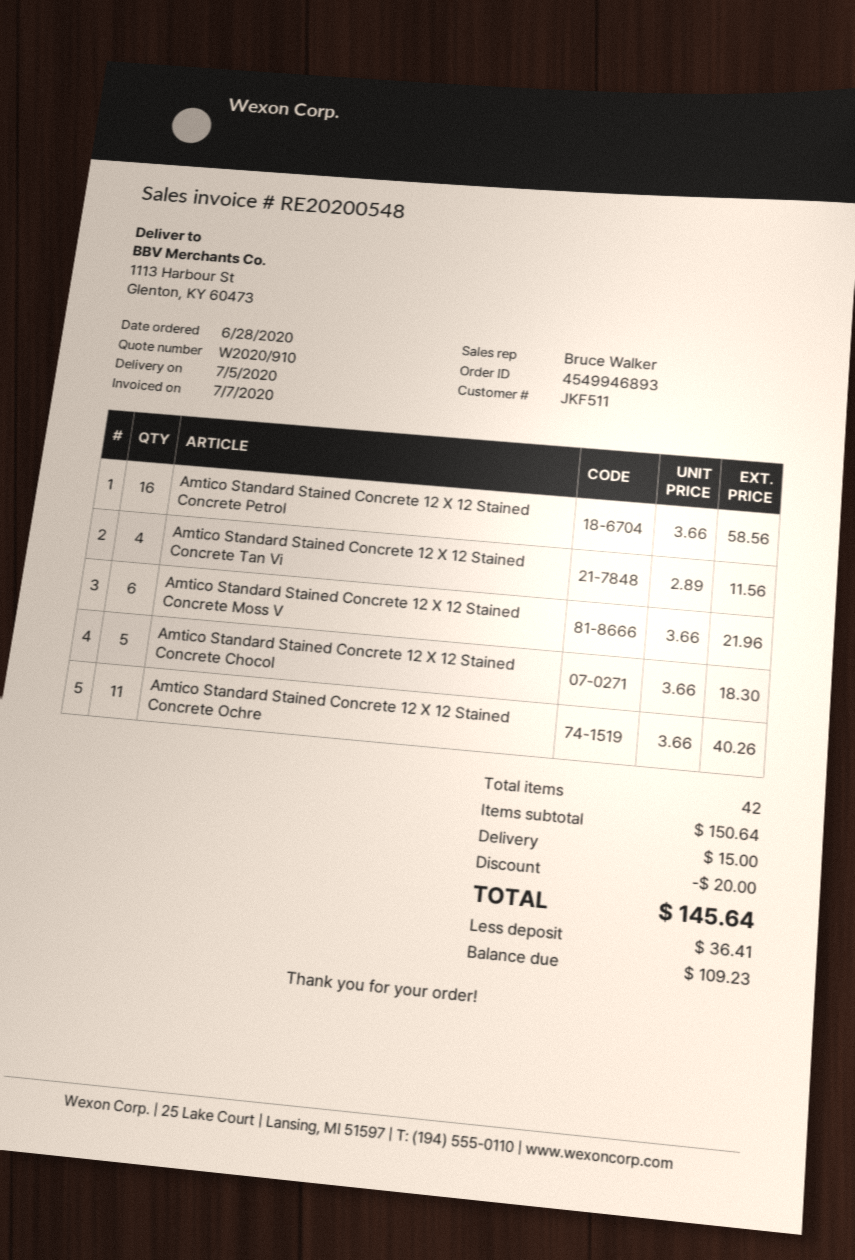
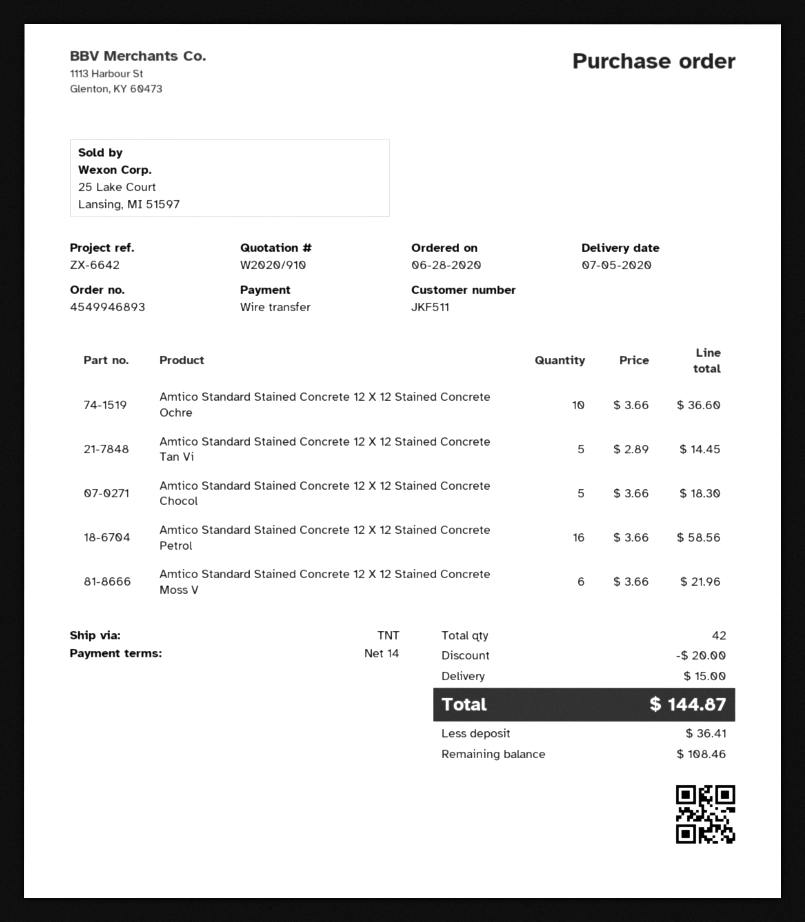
Amtico Standard Stained Concrete 12 X 12 Stained Concrete Tan Vi: 4 x 2.89 = 11.56 -> 5 x 2.89 = 14.45
Amtico Standard Stained Concrete 12 X 12 Stained Concrete Ochre: 11 x 3.66 = 40.26 -> 10 x 3.66 = 36.60
total: 145.64 -> 144.87
balance: 109.23 -> 108.46

